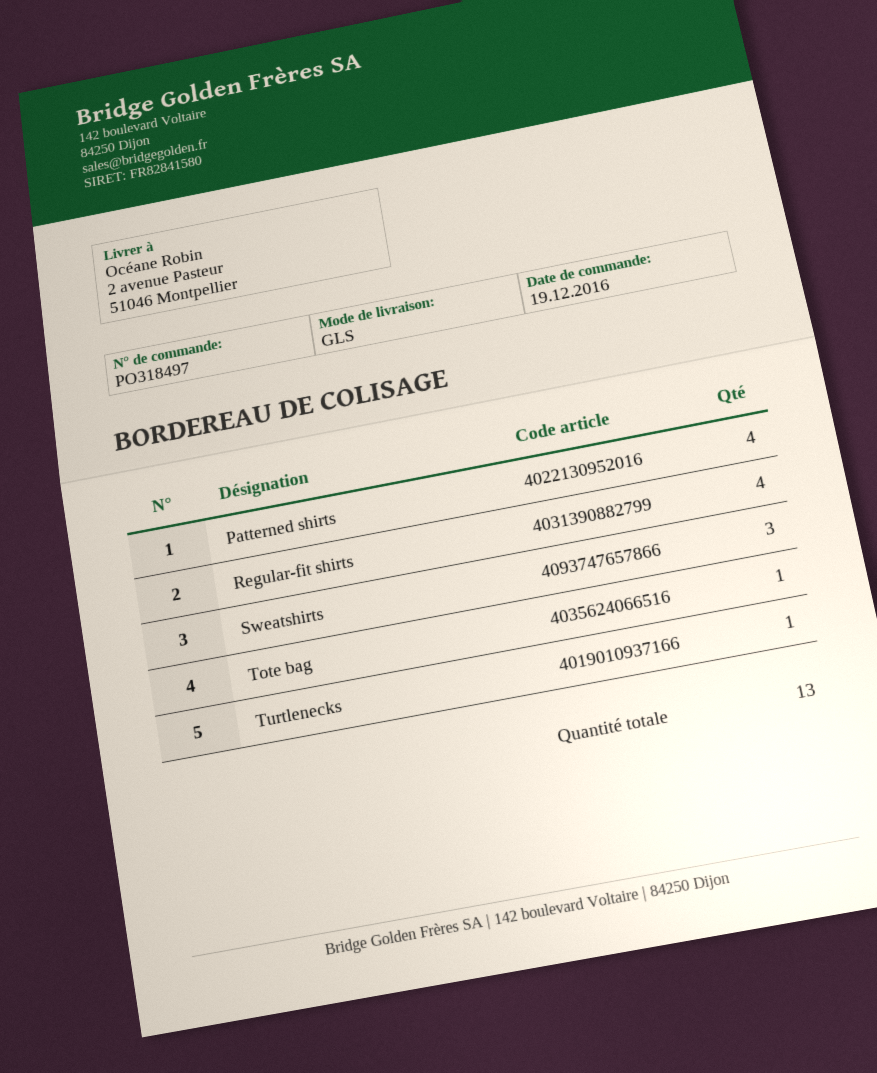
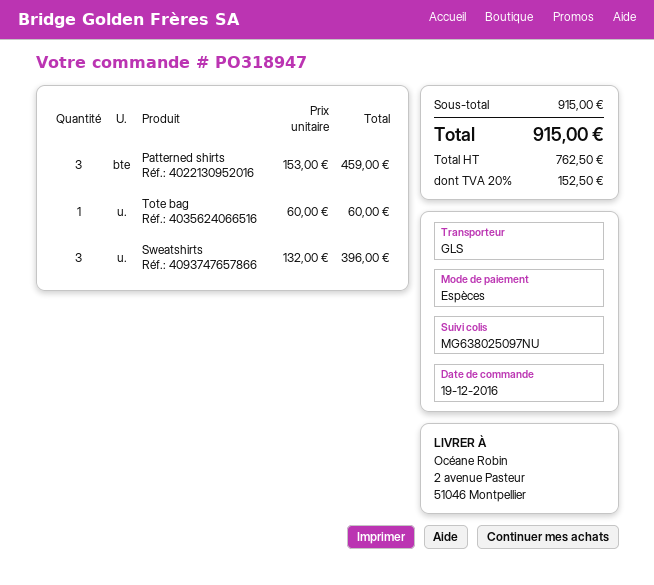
order number: PO318497 -> PO318947
Patterned shirts: 4 -> 3
Regular-fit shirts: 4 -> none
Turtlenecks: 1 -> none

